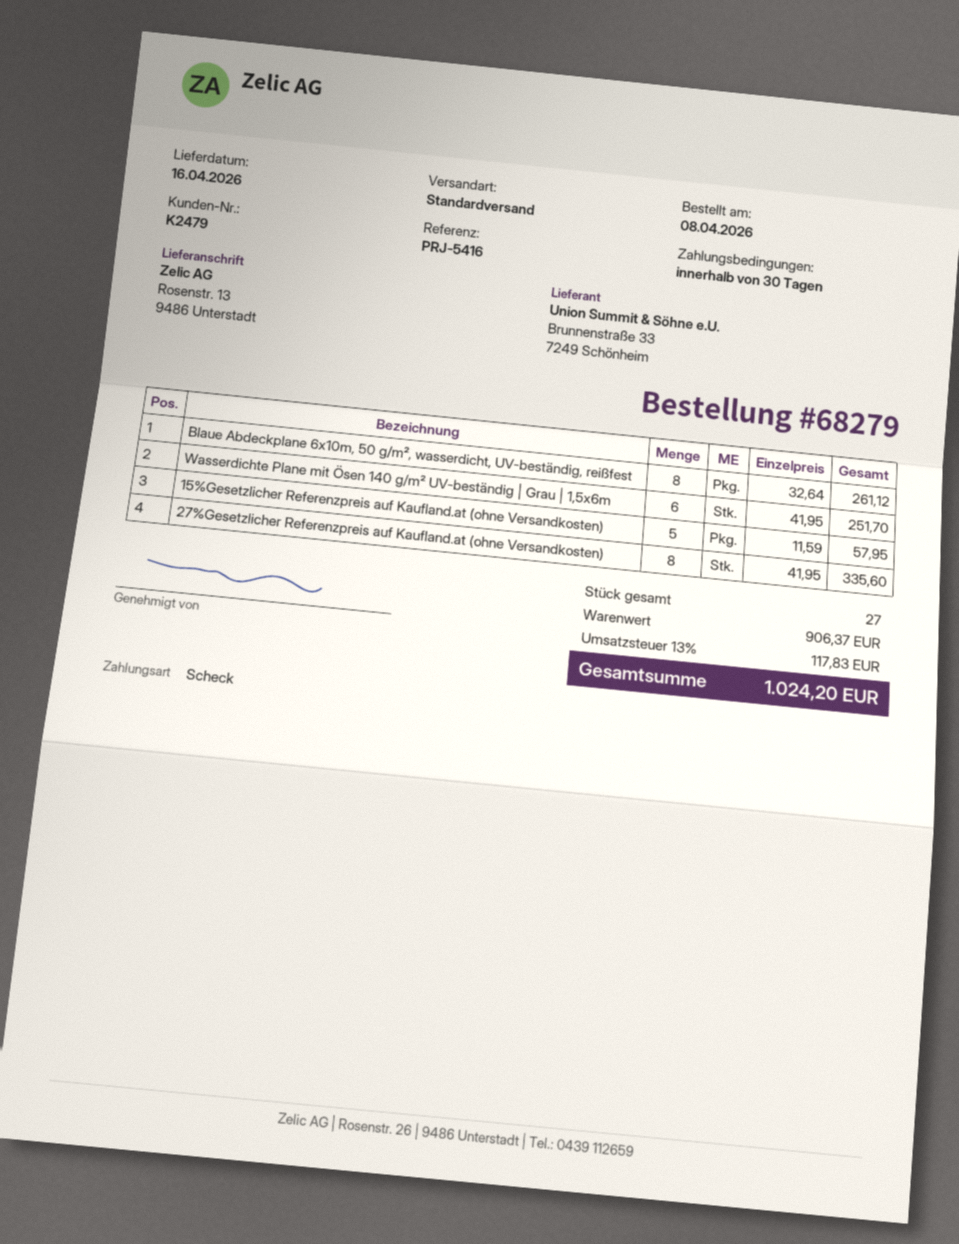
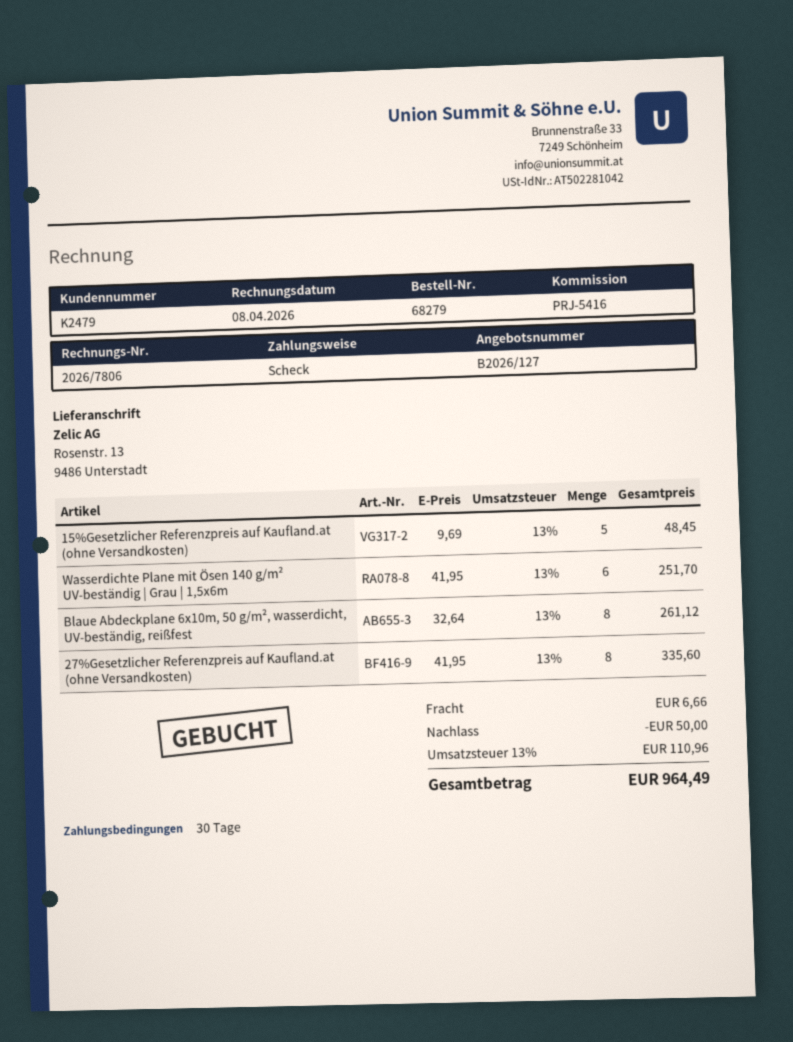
15%Gesetzlicher Referenzpreis auf Kaufland.at (ohne Versandkosten): 5 x 11.59 = 57.95 -> 5 x 9.69 = 48.45
discount: none -> 50.00
shipping: none -> 6.66
tax: 13% = 117.83 -> 13% = 110.96
total: 1024.20 -> 964.49

